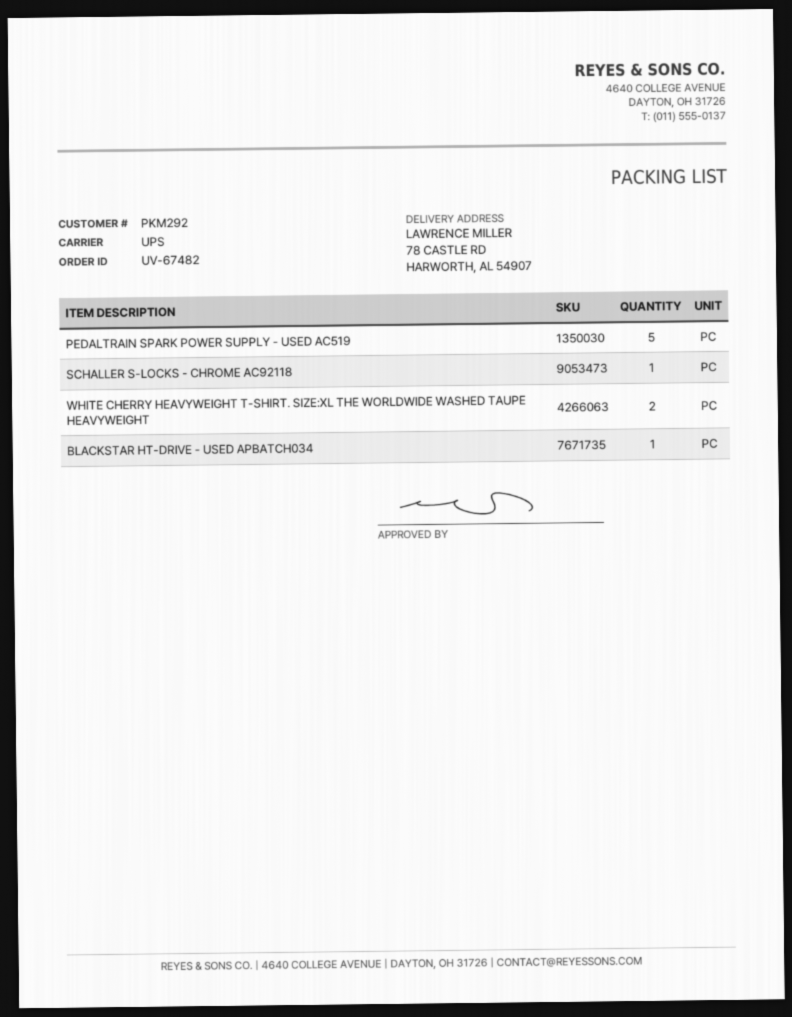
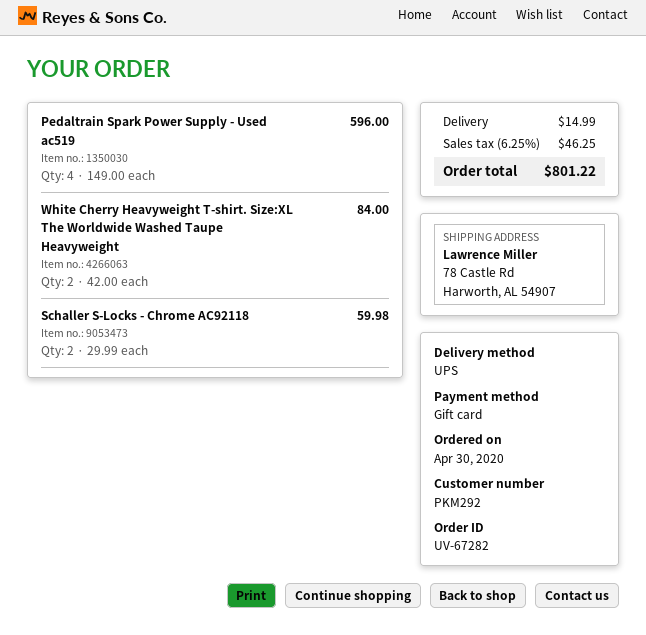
order number: UV-67482 -> UV-67282
PEDALTRAIN SPARK POWER SUPPLY - USED AC519: 5 -> 4
SCHALLER S-LOCKS - CHROME AC92118: 1 -> 2
BLACKSTAR HT-DRIVE - USED APBATCH034: 1 -> none

